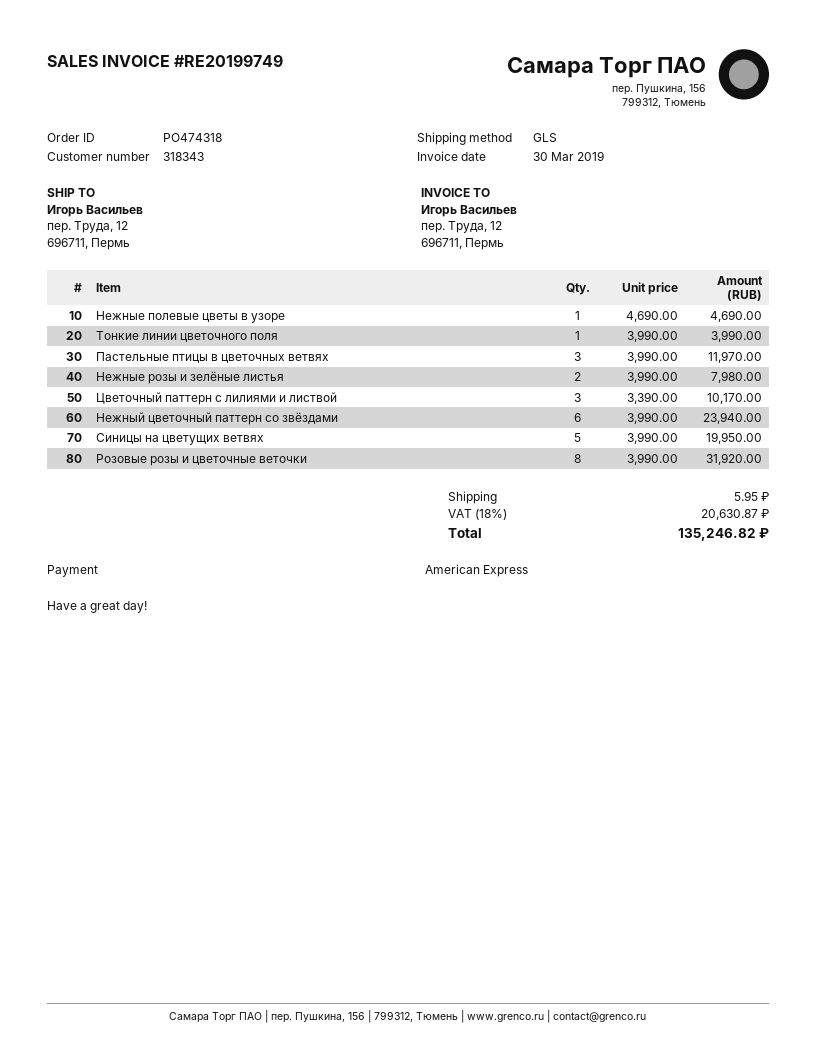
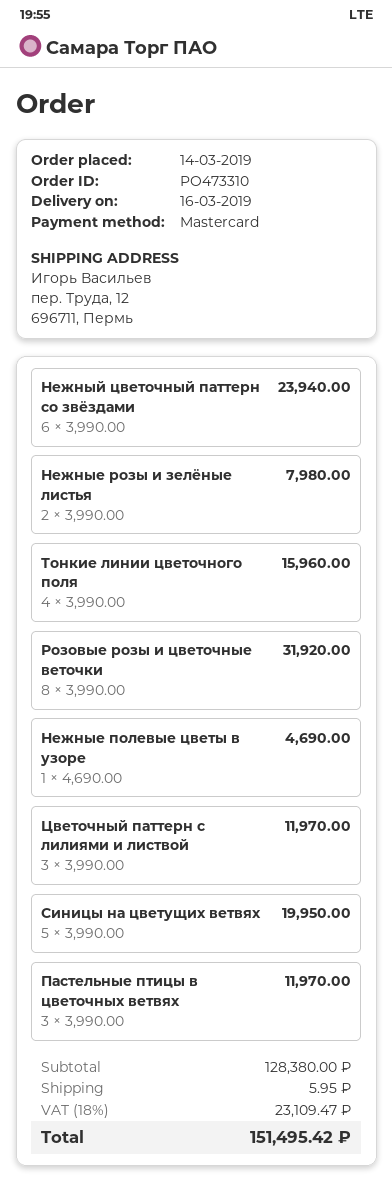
order number: PO474318 -> PO473310
payment method: American Express -> Mastercard
Тонкие линии цветочного поля: 1 x 3990.00 = 3990.00 -> 4 x 3990.00 = 15960.00
Цветочный паттерн с лилиями и листвой: 3 x 3390.00 = 10170.00 -> 3 x 3990.00 = 11970.00
tax: 18% = 20630.87 -> 18% = 23109.47
total: 135246.82 -> 151495.42

